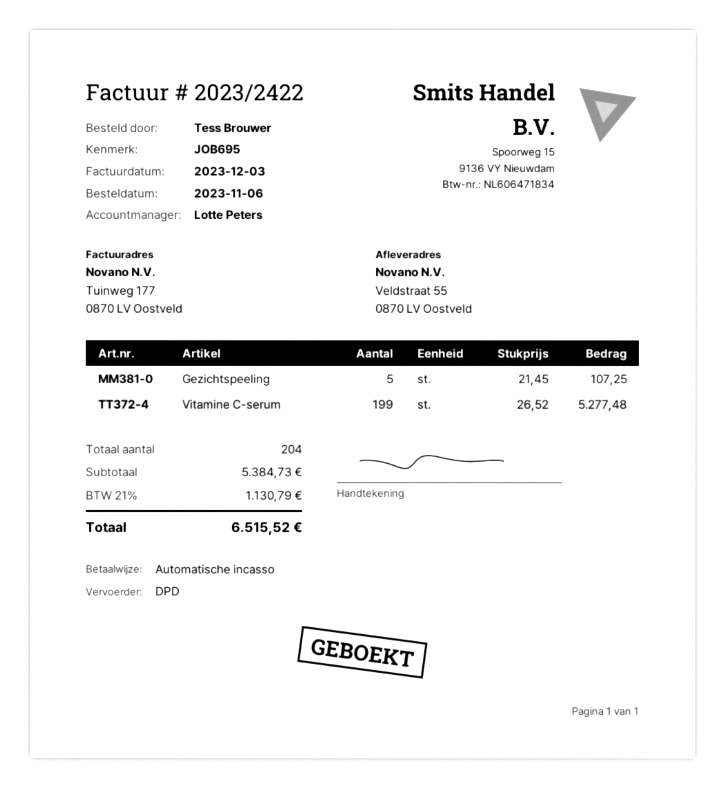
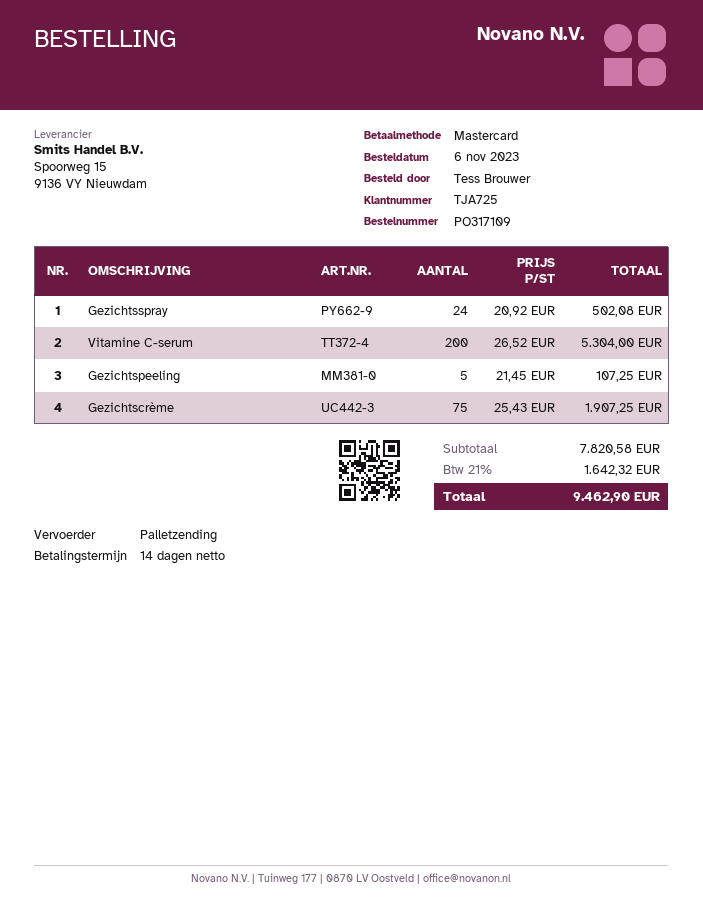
payment method: direct debit -> Mastercard
shipping method: DPD -> pallet freight
Vitamine C-serum: 199 x 26.52 = 5277.48 -> 200 x 26.52 = 5304.00
Gezichtsspray: none -> 24 x 20.92 = 502.08
Gezichtscrème: none -> 75 x 25.43 = 1907.25
subtotal: 5384.73 -> 7820.58
tax: 21% = 1130.79 -> 21% = 1642.32
total: 6515.52 -> 9462.90

